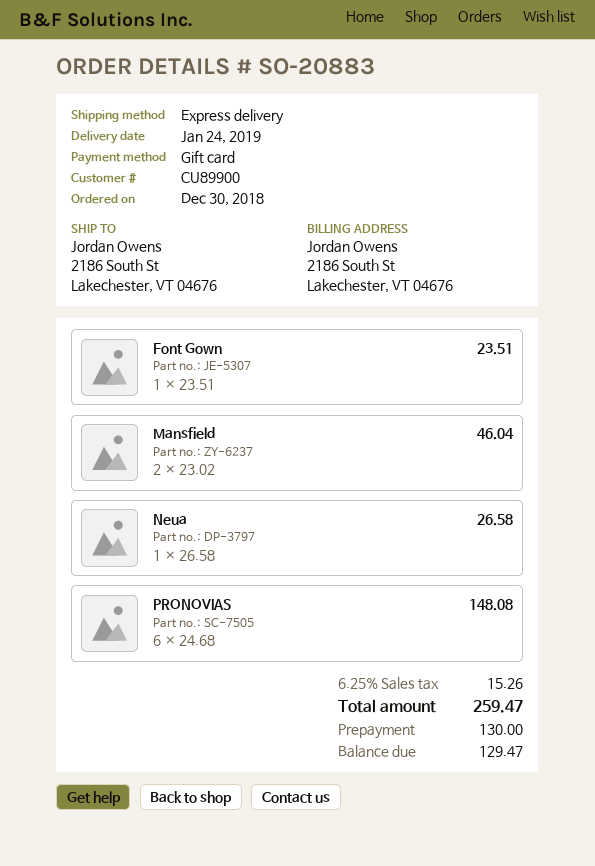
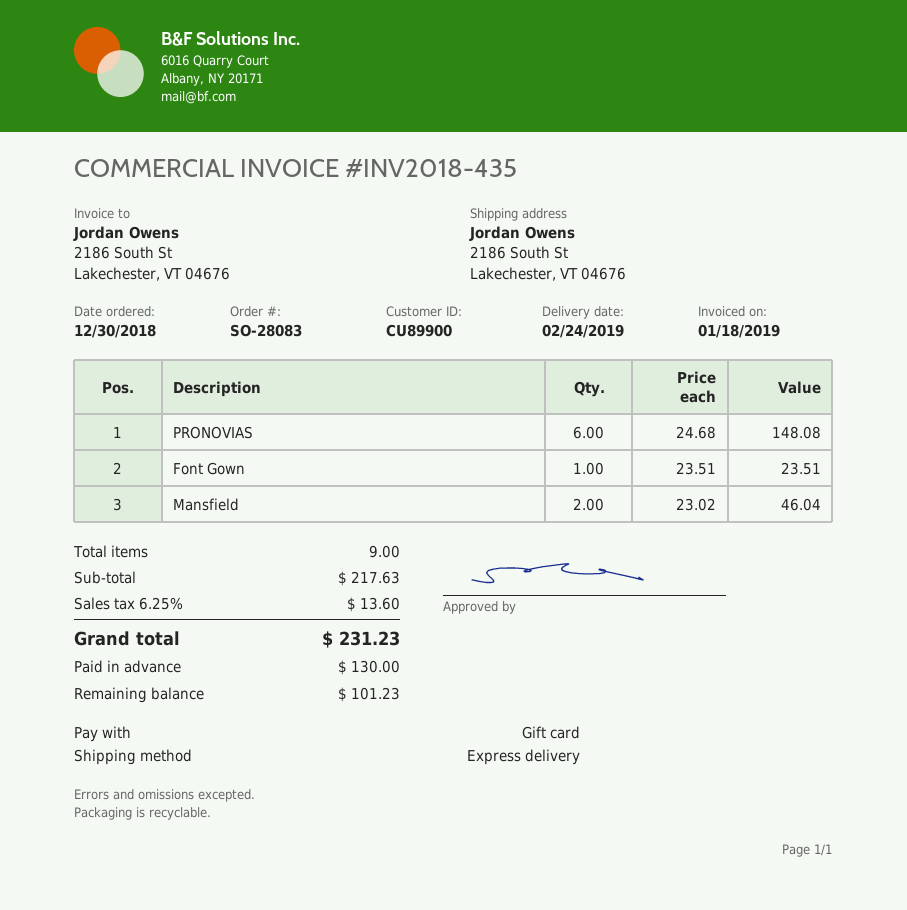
order number: SO-20883 -> SO-28083
delivery date: 2019-01-24 -> 2019-02-24
Neua: 1 x 26.58 = 26.58 -> none
tax: 6.25% = 15.26 -> 6.25% = 13.60
total: 259.47 -> 231.23
balance: 129.47 -> 101.23

